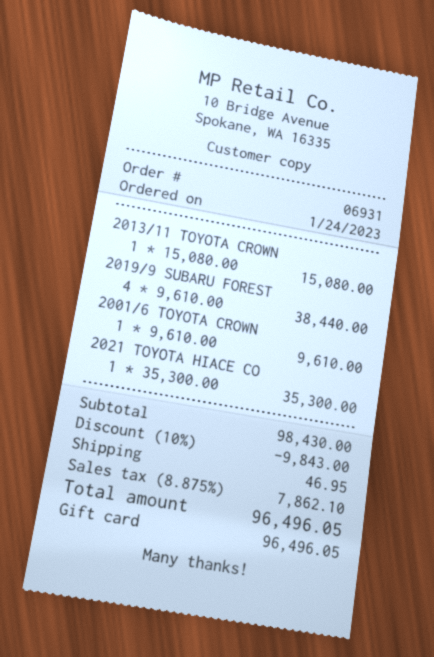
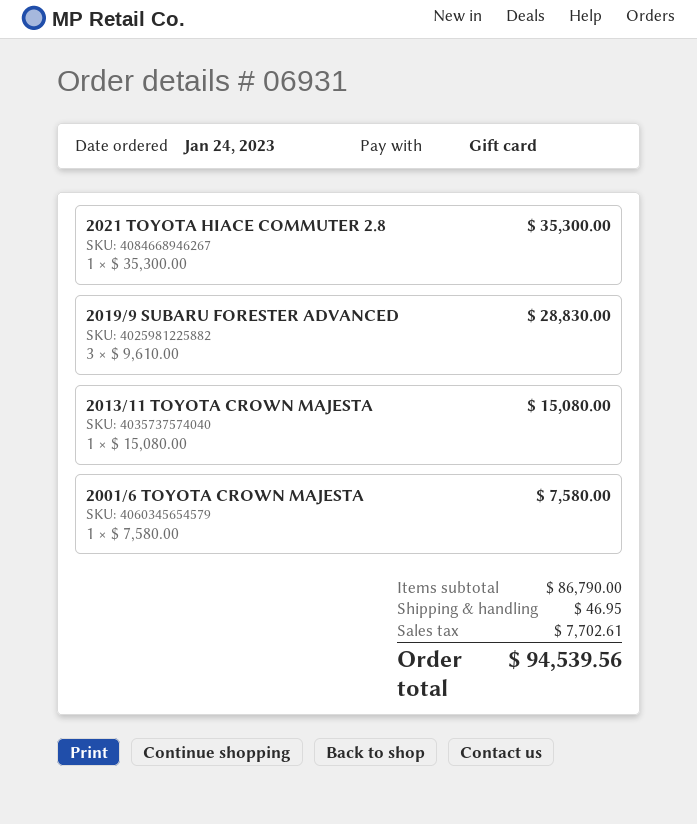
2019/9 SUBARU FOREST: 4 x 9610.00 = 38440.00 -> 3 x 9610.00 = 28830.00
2001/6 TOYOTA CROWN: 1 x 9610.00 = 9610.00 -> 1 x 7580.00 = 7580.00
subtotal: 98430.00 -> 86790.00
discount: 10% = 9843.00 -> none
tax: 7862.10 -> 7702.61
total: 96496.05 -> 94539.56

